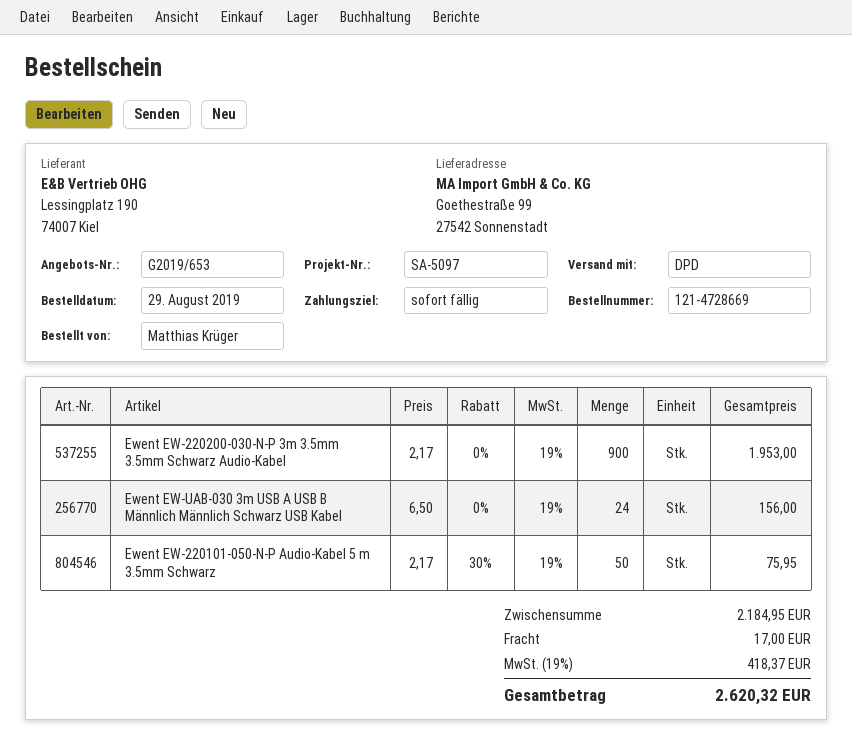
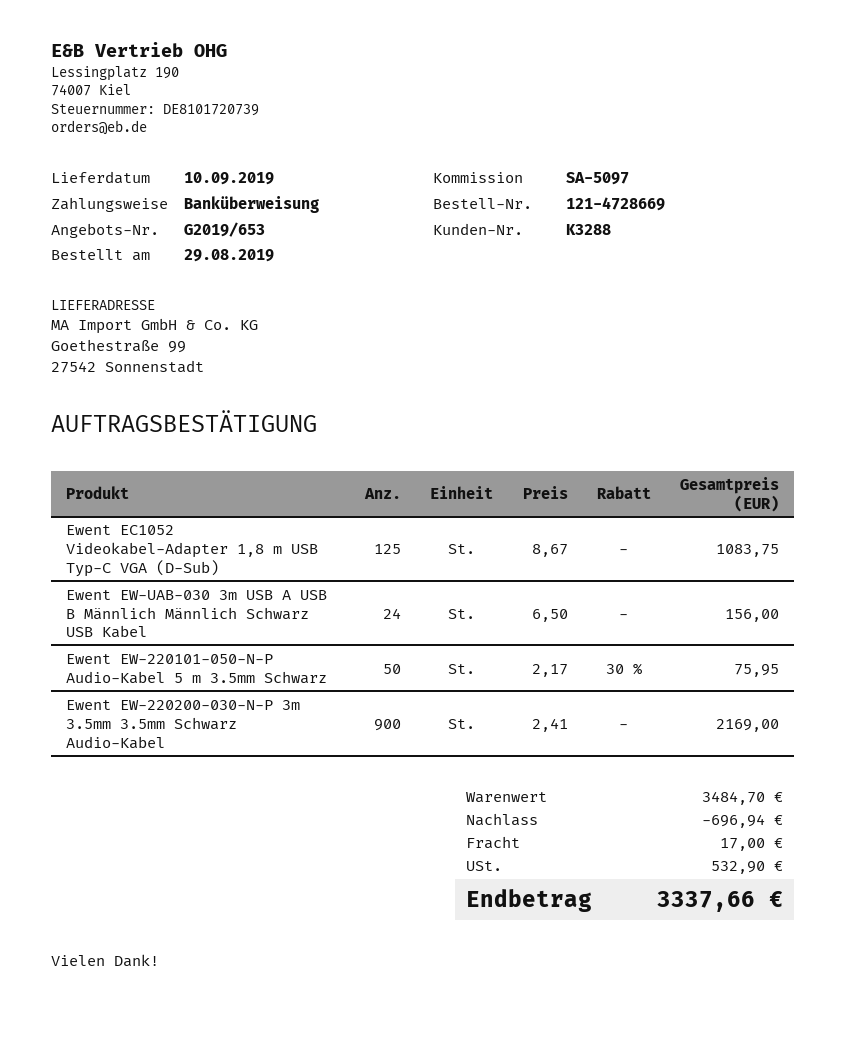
Ewent EW-220200-030-N-P 3m 3.5mm 3.5mm Schwarz Audio-Kabel: 900 x 2.17 = 1953.00 -> 900 x 2.41 = 2169.00
Ewent EC1052 Videokabel-Adapter 1,8 m USB Typ-C VGA (D-Sub): none -> 125 x 8.67 = 1083.75
subtotal: 2184.95 -> 3484.70
discount: none -> 696.94
tax: 418.37 -> 532.90
total: 2620.32 -> 3337.66

